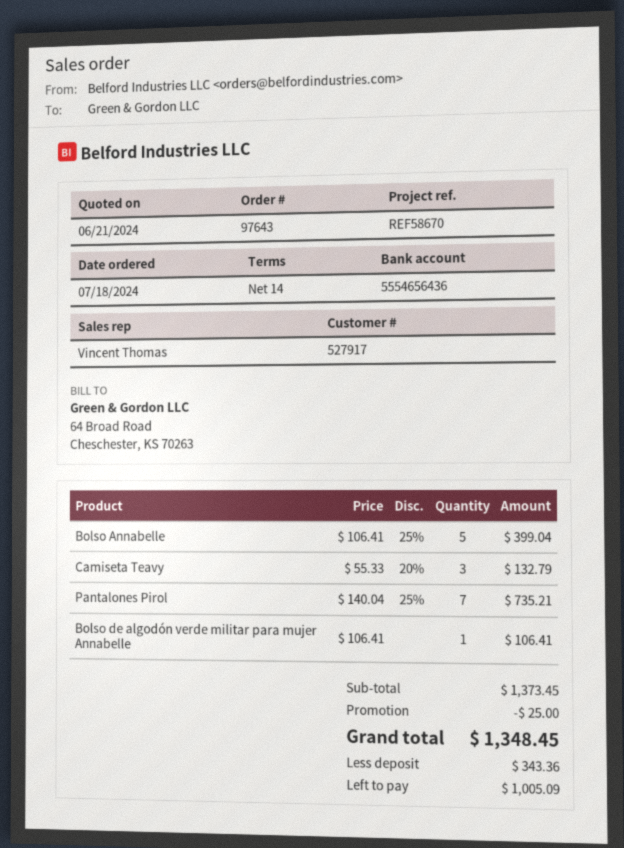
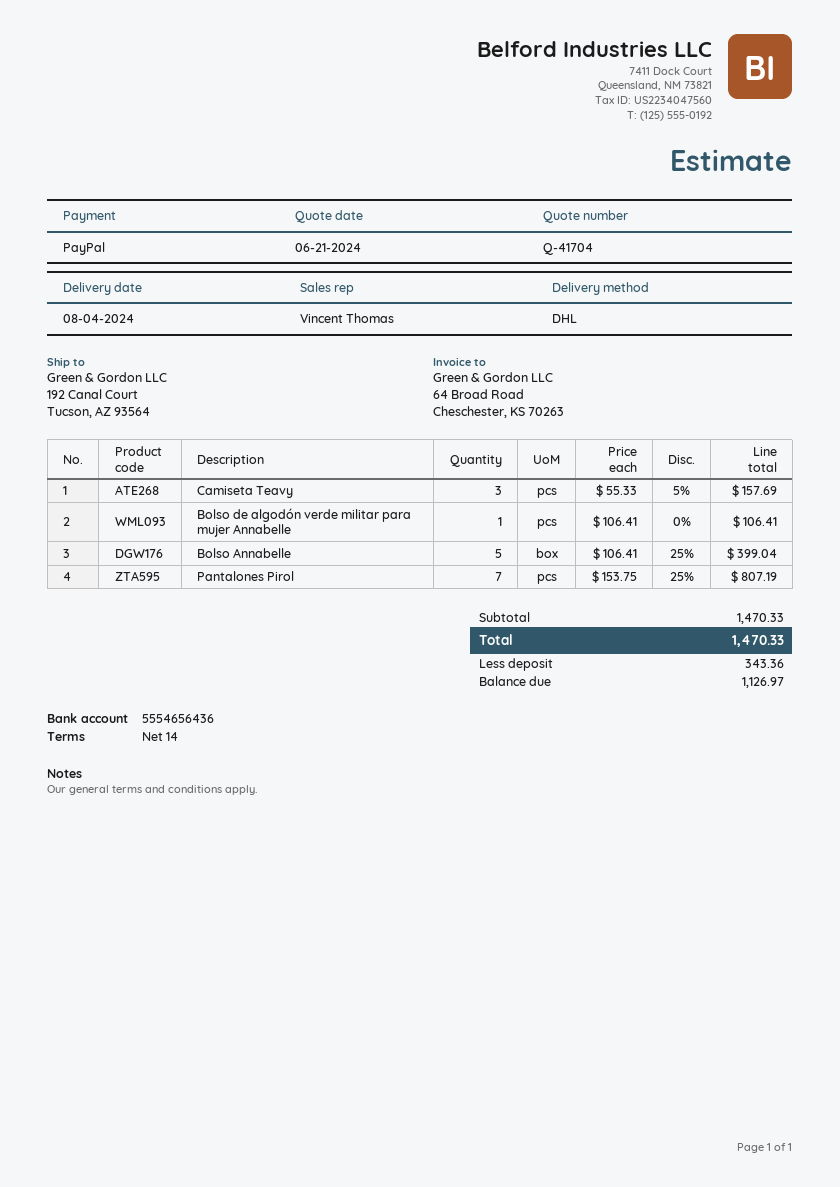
Camiseta Teavy: 3 x 55.33 - 20% = 132.79 -> 3 x 55.33 - 5% = 157.69
Pantalones Pirol: 7 x 140.04 - 25% = 735.21 -> 7 x 153.75 - 25% = 807.19
subtotal: 1373.45 -> 1470.33
discount: 25.00 -> none
total: 1348.45 -> 1470.33
balance: 1005.09 -> 1126.97

